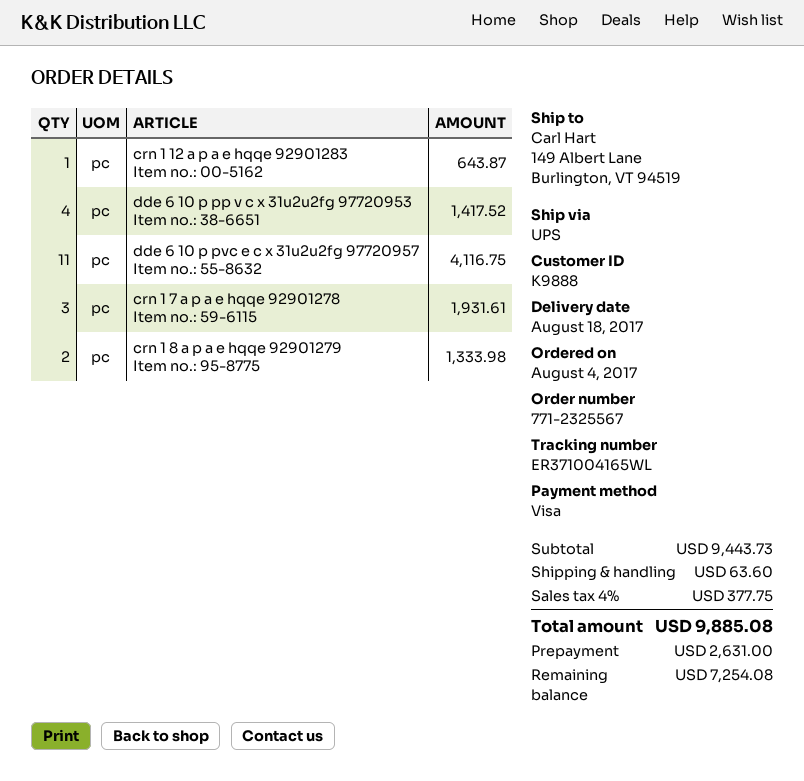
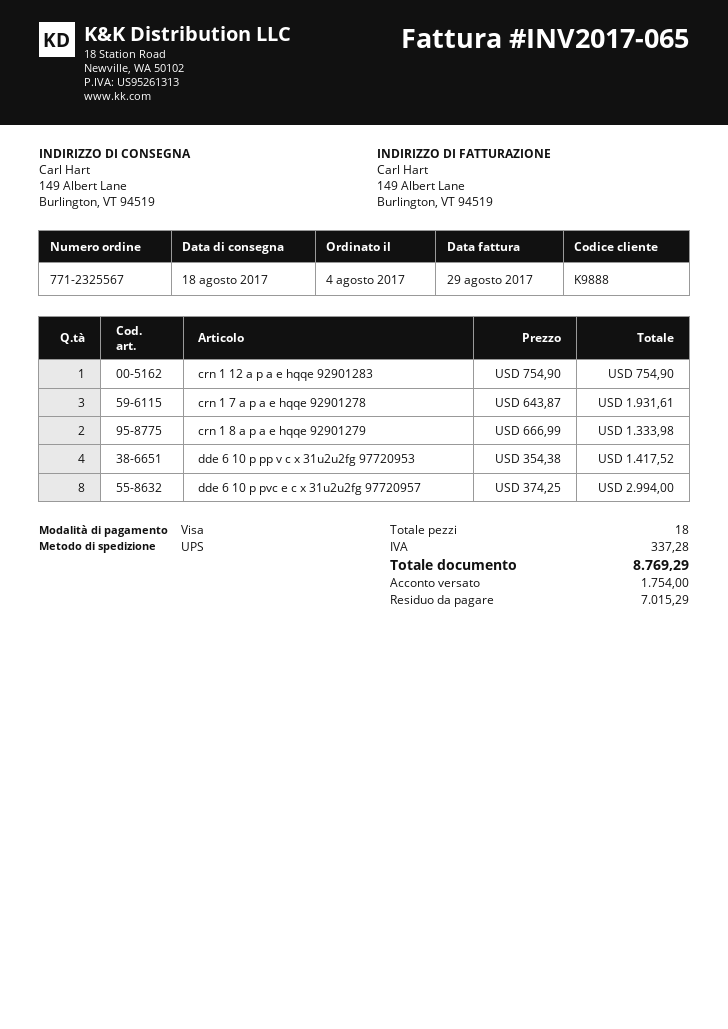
crn 1 12 a p a e hqqe 92901283: 1 for 643.87 -> 1 for 754.90
dde 6 10 p pvc e c x 31u2u2fg 97720957: 11 for 4116.75 -> 8 for 2994.00
shipping: 63.60 -> none
tax: 377.75 -> 337.28
total: 9885.08 -> 8769.29
deposit: 2631.00 -> 1754.00
balance: 7254.08 -> 7015.29

